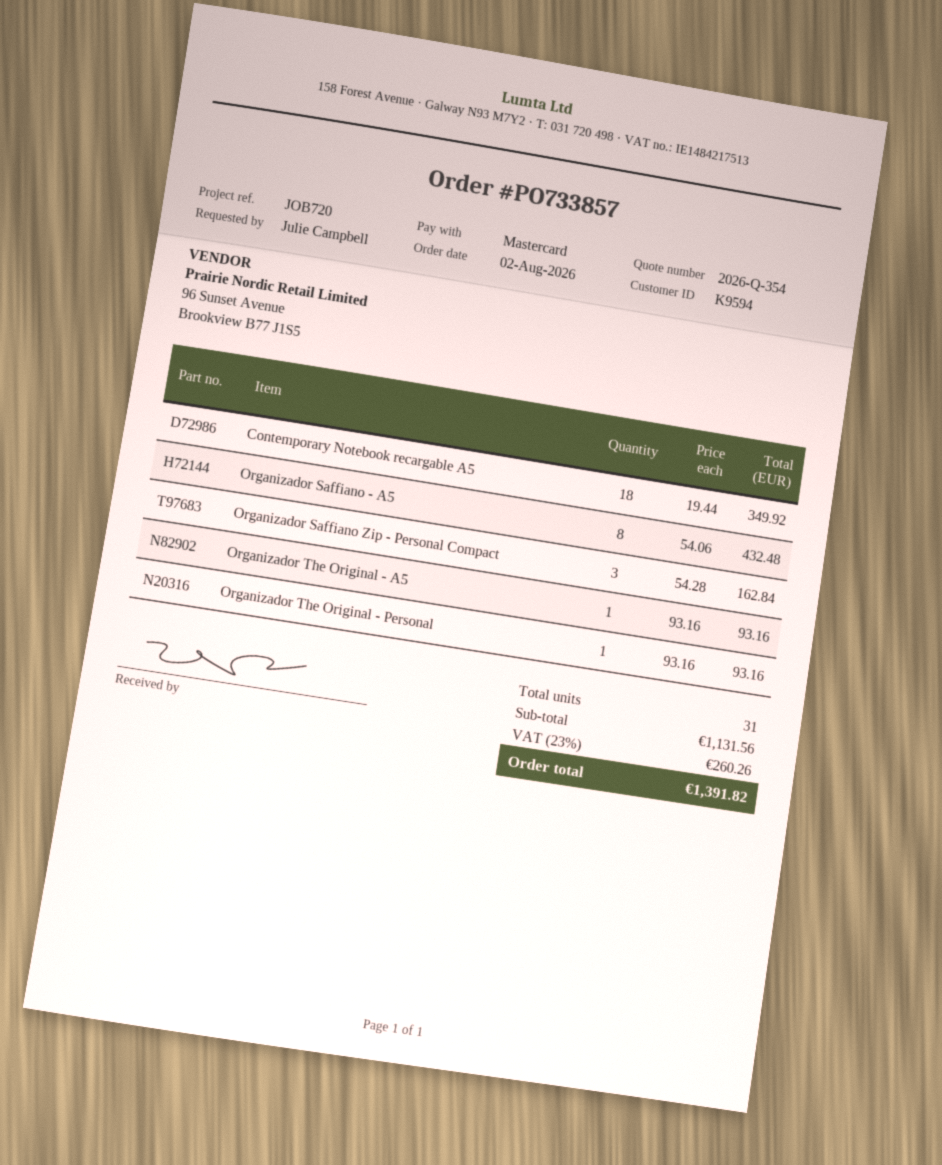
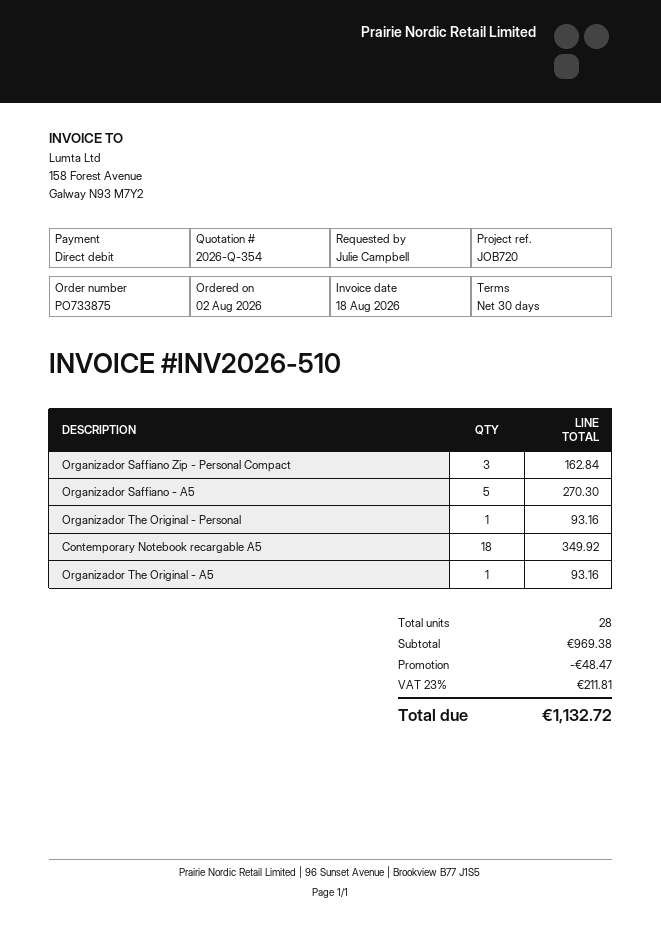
order number: PO733857 -> PO733875
payment method: Mastercard -> direct debit
Organizador Saffiano - A5: 8 for 432.48 -> 5 for 270.30
total quantity: 31 -> 28
subtotal: 1131.56 -> 969.38
discount: none -> 48.47
tax: 23% = 260.26 -> 23% = 211.81
total: 1391.82 -> 1132.72

